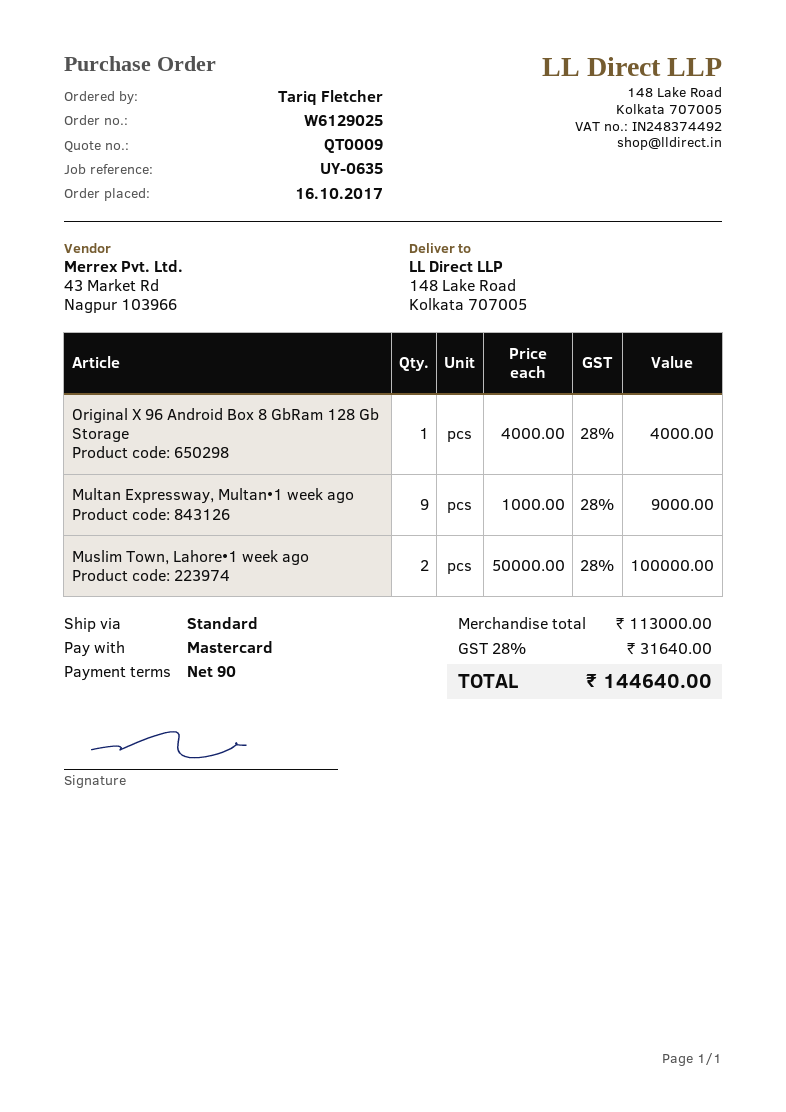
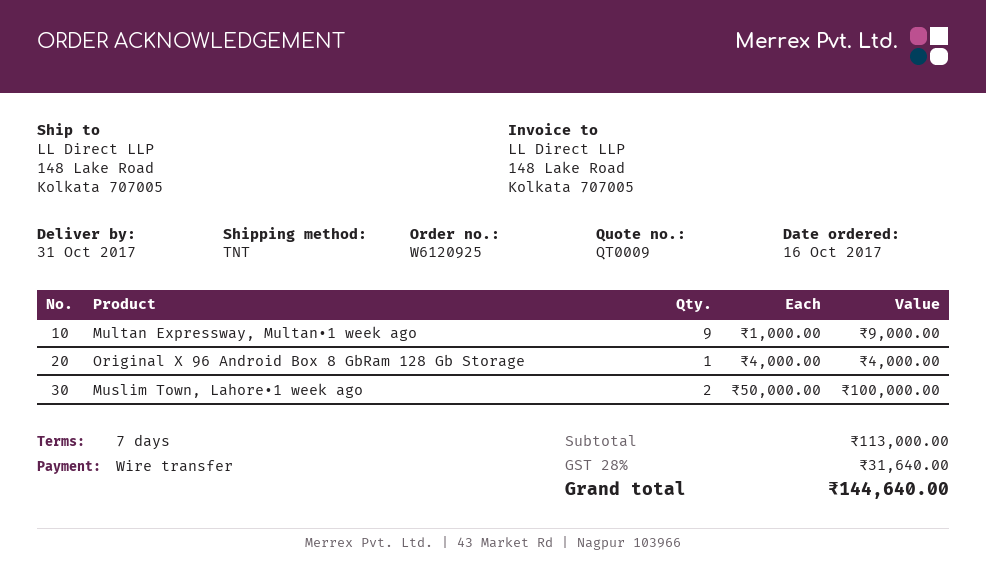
order number: W6129025 -> W6120925
payment terms: 90 days -> 7 days
payment method: Mastercard -> bank transfer
shipping method: standard -> TNT

